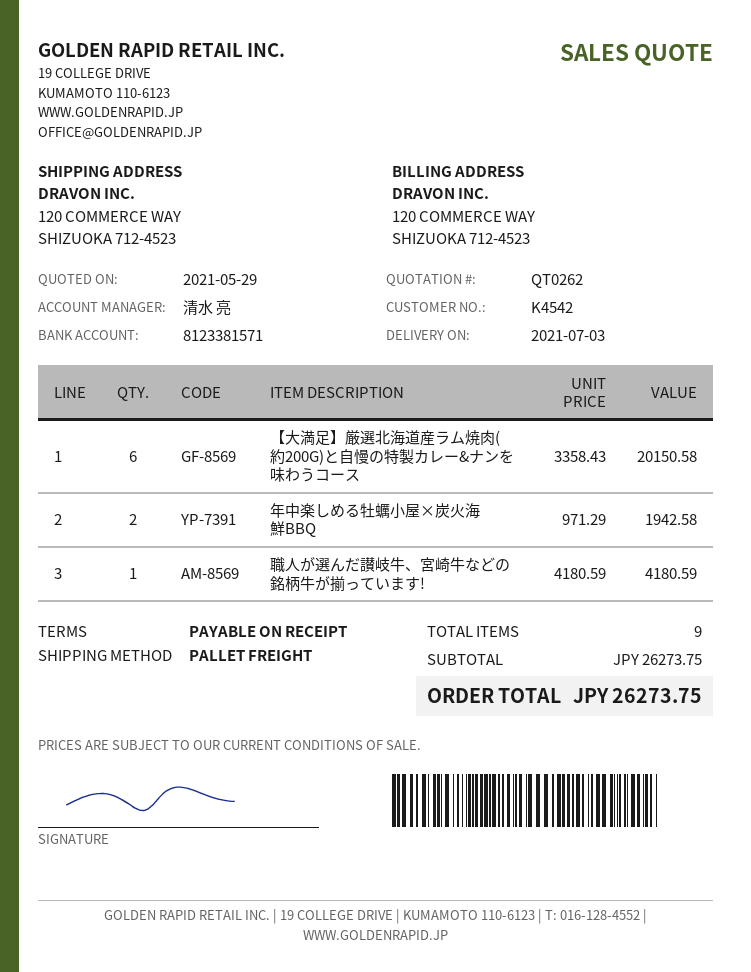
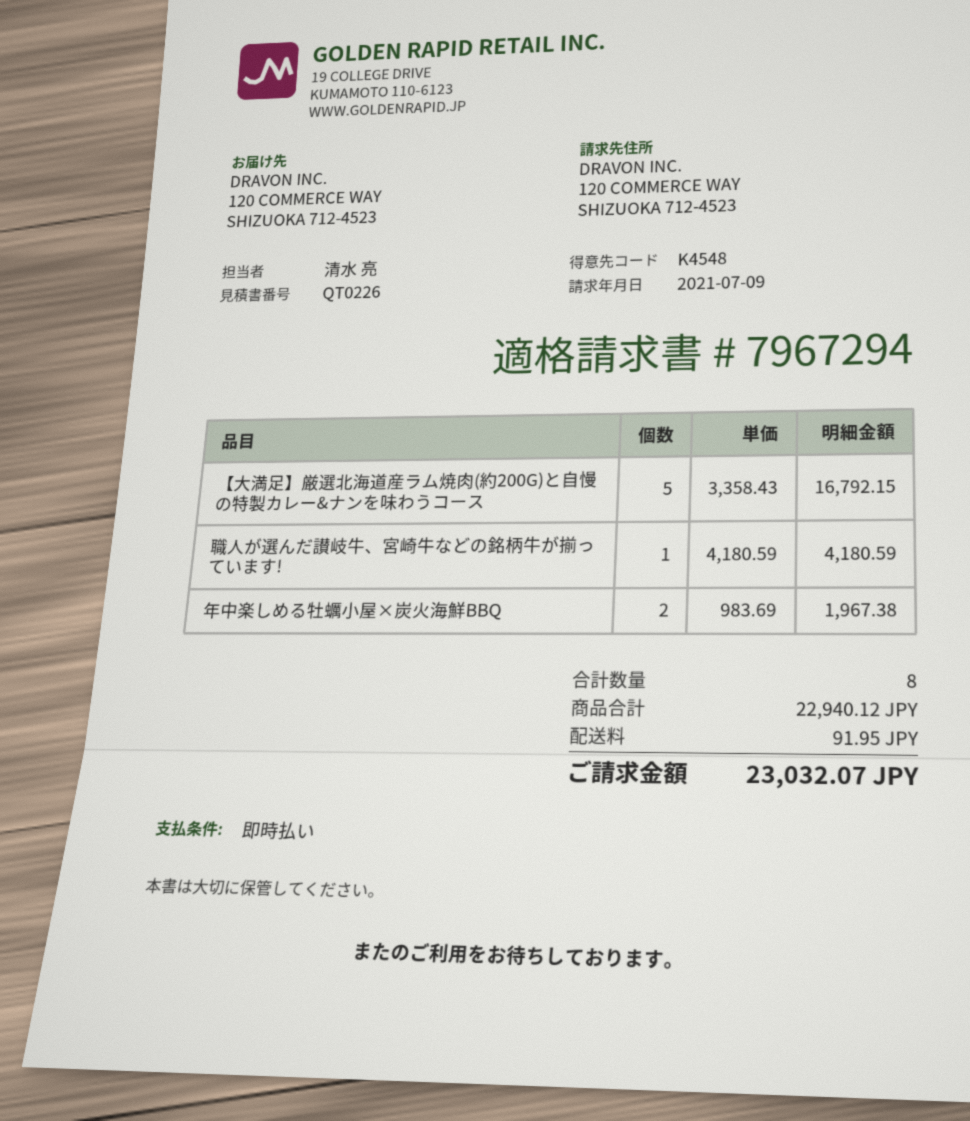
quote number: QT0262 -> QT0226
customer number: K4542 -> K4548
【大満足】厳選北海道産ラム焼肉(約200G)と自慢の特製カレー&ナンを味わうコース: 6 x 3358.43 = 20150.58 -> 5 x 3358.43 = 16792.15
年中楽しめる牡蠣小屋×炭火海鮮BBQ: 2 x 971.29 = 1942.58 -> 2 x 983.69 = 1967.38
total quantity: 9 -> 8
subtotal: 26273.75 -> 22940.12
shipping: none -> 91.95
total: 26273.75 -> 23032.07

